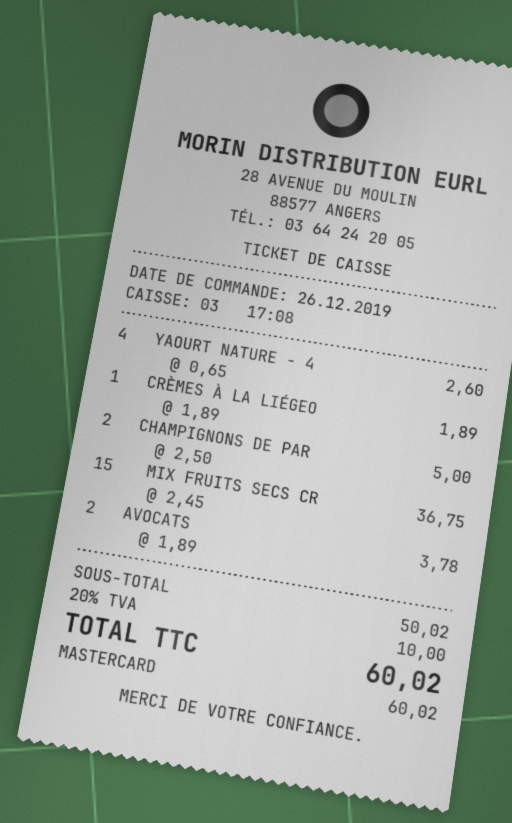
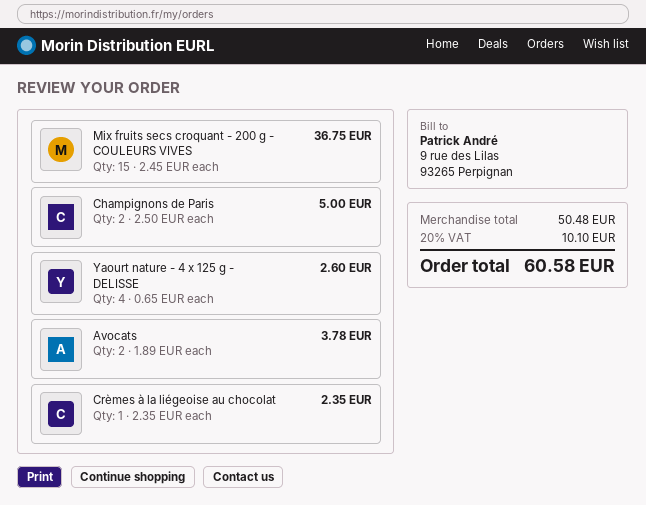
CRÈMES À LA LIÉGEO: 1 x 1.89 = 1.89 -> 1 x 2.35 = 2.35
subtotal: 50.02 -> 50.48
tax: 20% = 10.00 -> 20% = 10.10
total: 60.02 -> 60.58

